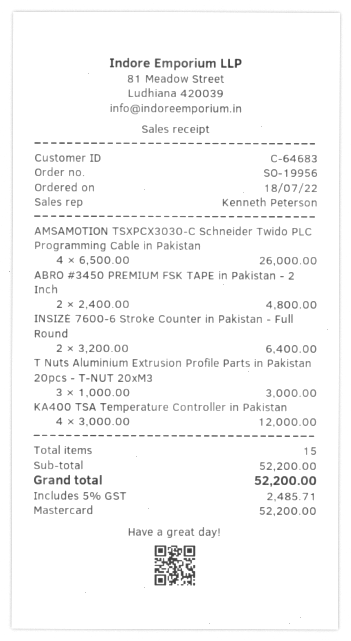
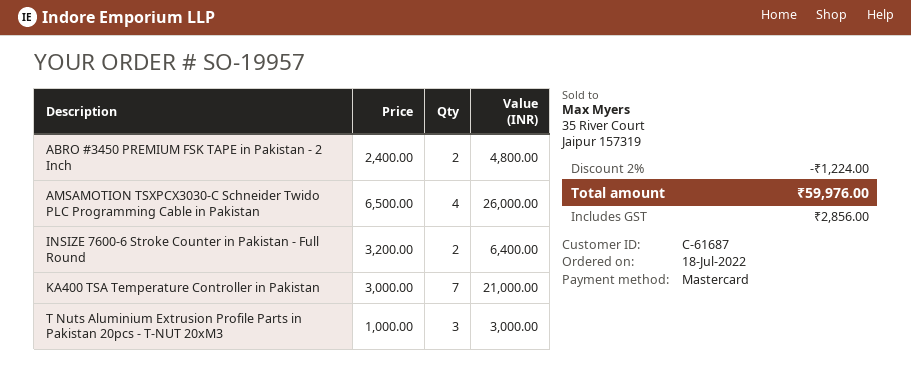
order number: SO-19956 -> SO-19957
customer number: C-64683 -> C-61687
KA400 TSA Temperature Controller in Pakistan: 4 x 3000.00 = 12000.00 -> 7 x 3000.00 = 21000.00
discount: none -> 2% = 1224.00
tax: 2485.71 -> 2856.00
total: 52200.00 -> 59976.00

